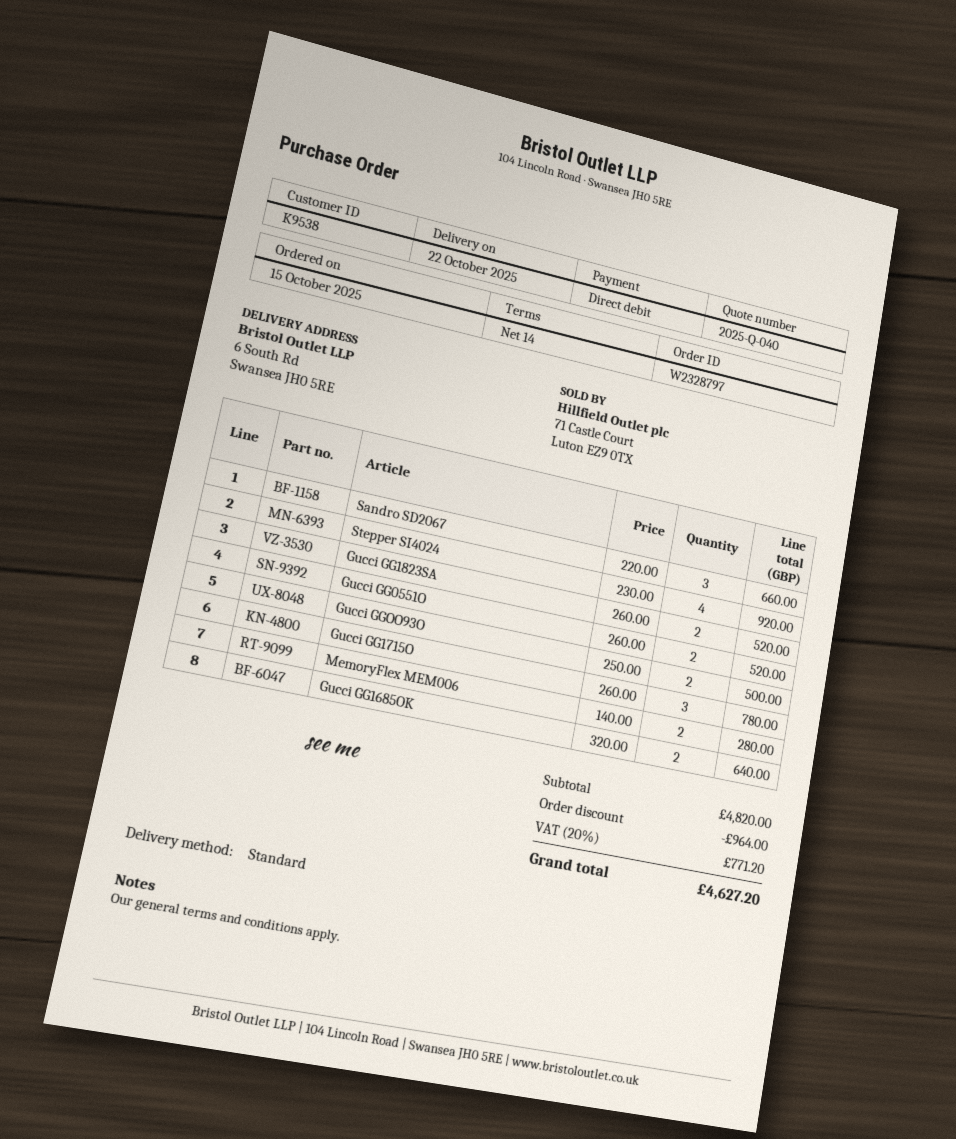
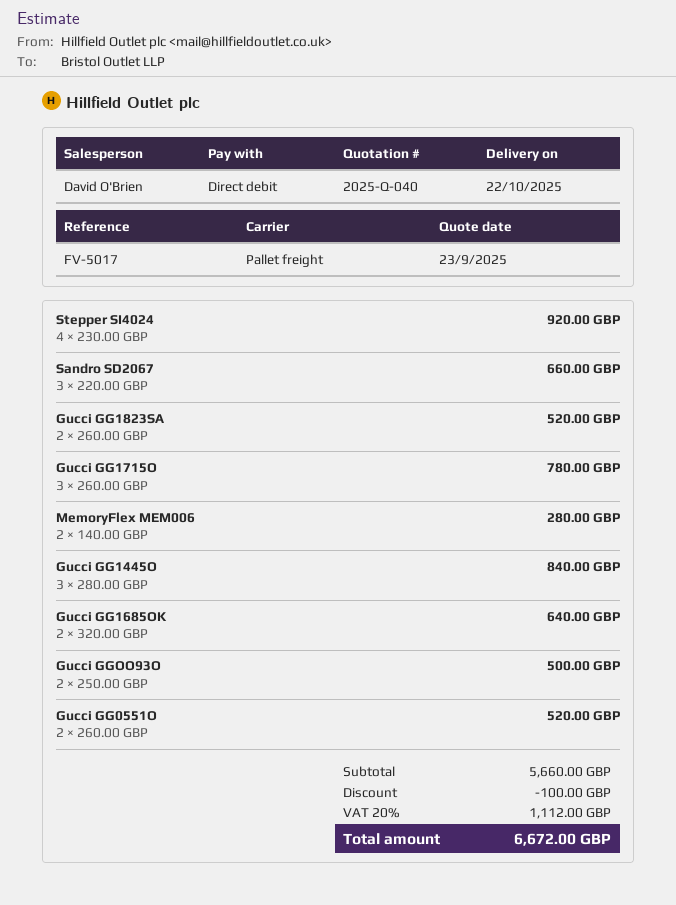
shipping method: standard -> pallet freight
Gucci GG1445O: none -> 3 x 280.00 = 840.00
subtotal: 4820.00 -> 5660.00
discount: 964.00 -> 100.00
tax: 20% = 771.20 -> 20% = 1112.00
total: 4627.20 -> 6672.00

